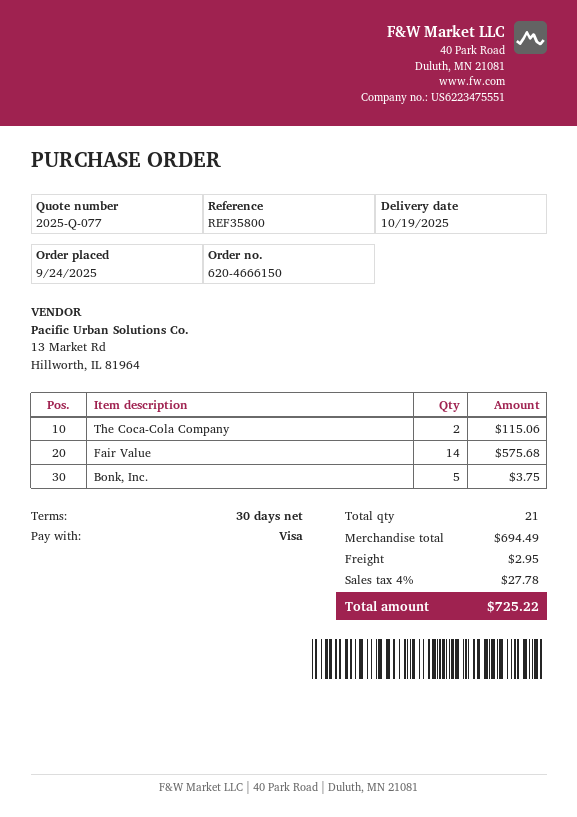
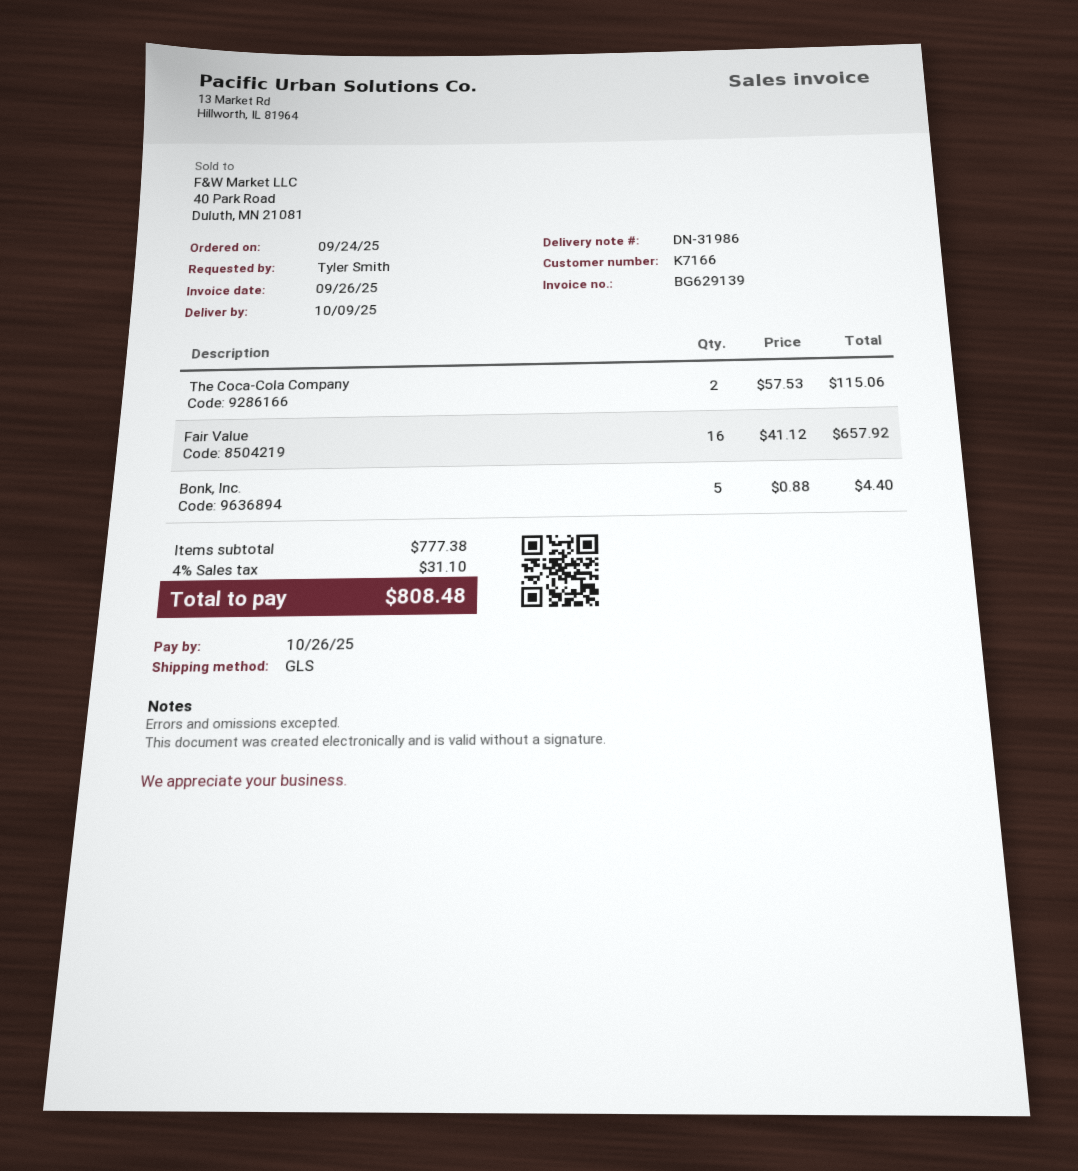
delivery date: 2025-10-19 -> 2025-10-09
Fair Value: 14 for 575.68 -> 16 for 657.92
Bonk, Inc.: 5 for 3.75 -> 5 for 4.40
subtotal: 694.49 -> 777.38
shipping: 2.95 -> none
tax: 4% = 27.78 -> 4% = 31.10
total: 725.22 -> 808.48

